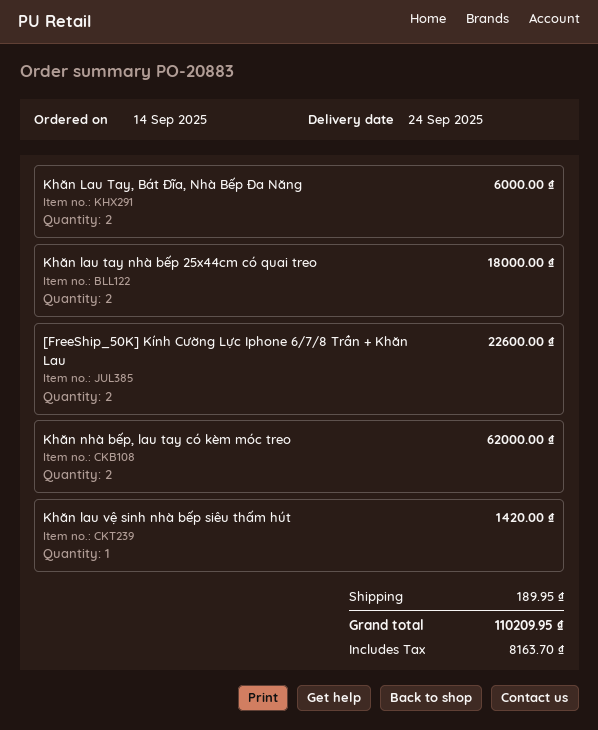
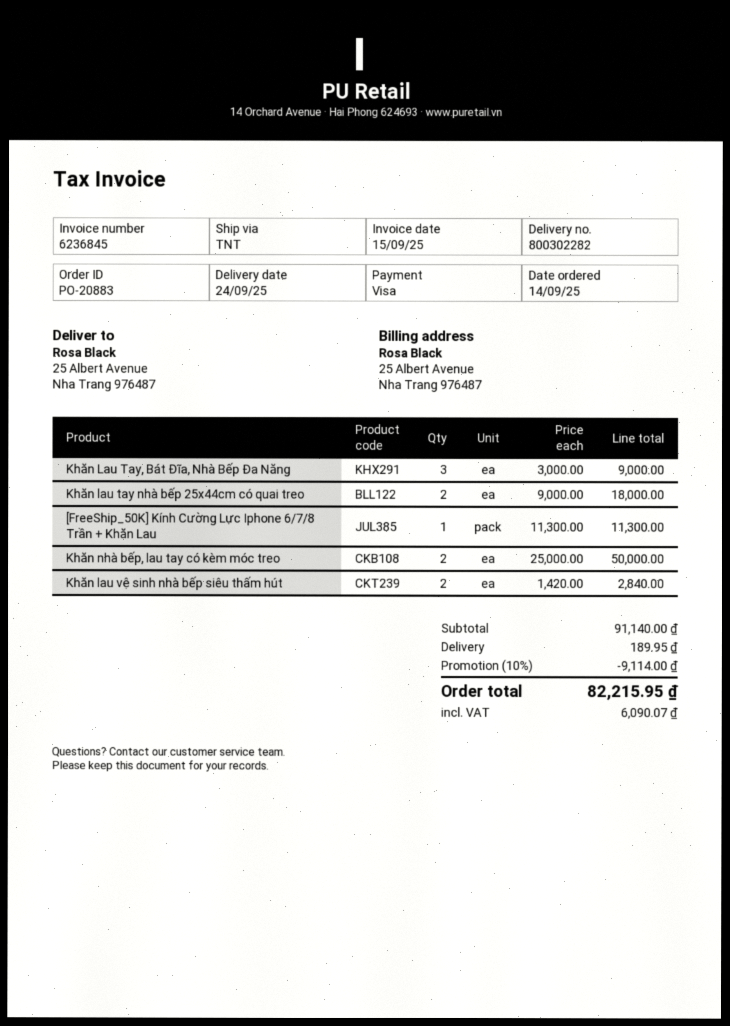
Khăn Lau Tay, Bát Đĩa, Nhà Bếp Đa Năng: 2 for 6000.00 -> 3 for 9000.00
[FreeShip_50K] Kính Cường Lực Iphone 6/7/8 Trần + Khăn Lau: 2 for 22600.00 -> 1 for 11300.00
Khăn nhà bếp, lau tay có kèm móc treo: 2 for 62000.00 -> 2 for 50000.00
Khăn lau vệ sinh nhà bếp siêu thấm hút: 1 for 1420.00 -> 2 for 2840.00
discount: none -> 10% = 9114.00
tax: 8163.70 -> 6090.07
total: 110209.95 -> 82215.95

